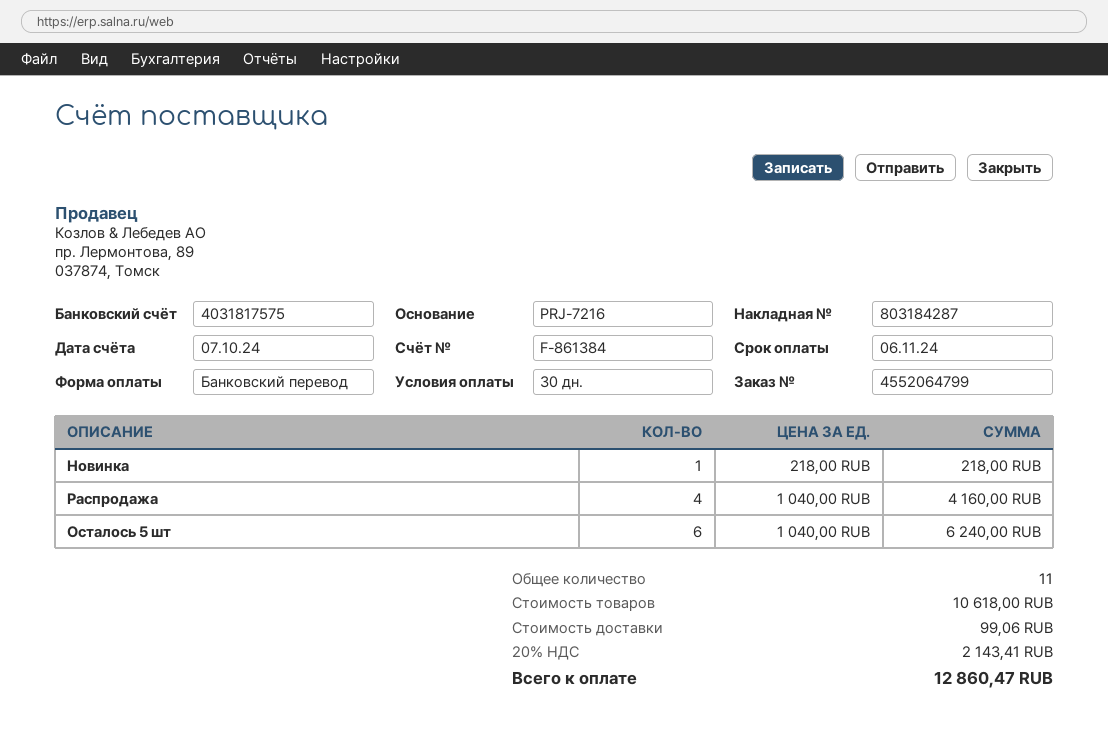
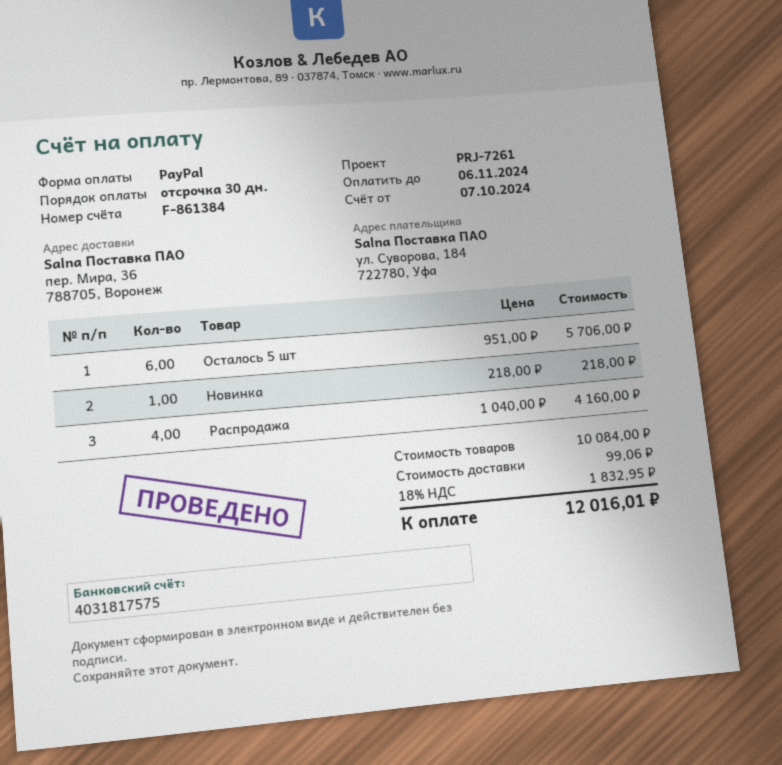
reference: PRJ-7216 -> PRJ-7261
payment method: bank transfer -> PayPal
Осталось 5 шт: 6 x 1040.00 = 6240.00 -> 6 x 951.00 = 5706.00
subtotal: 10618.00 -> 10084.00
tax: 20% = 2143.41 -> 18% = 1832.95
total: 12860.47 -> 12016.01

